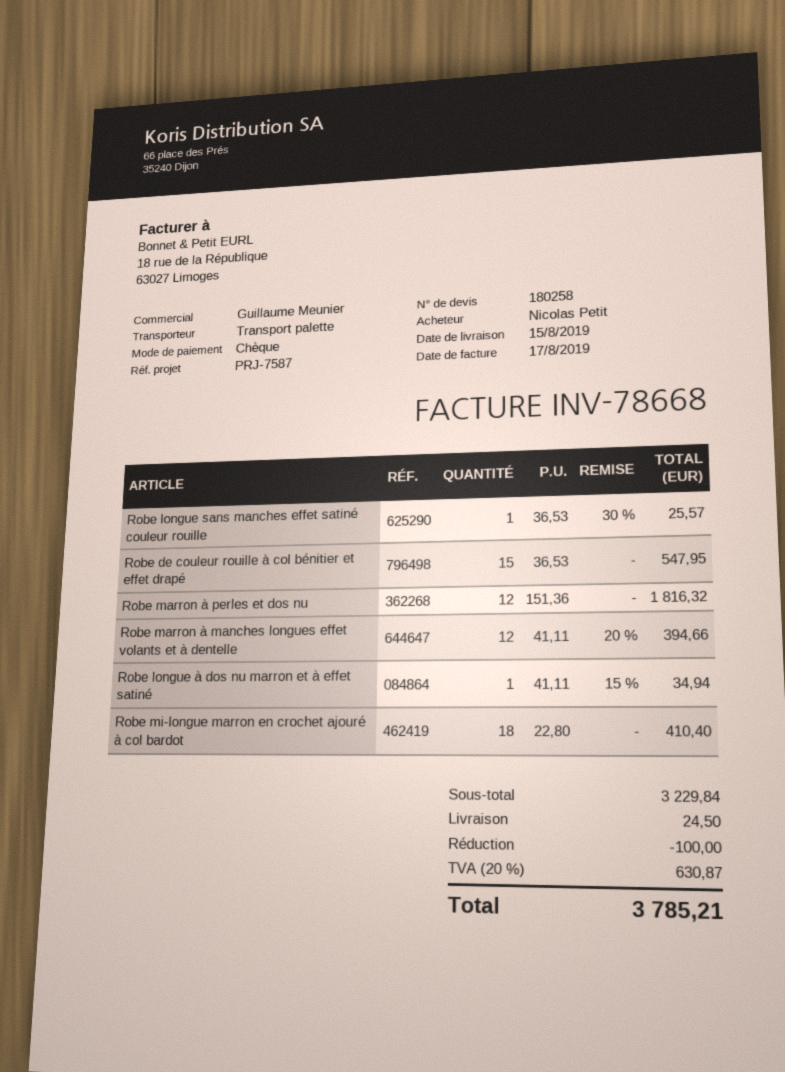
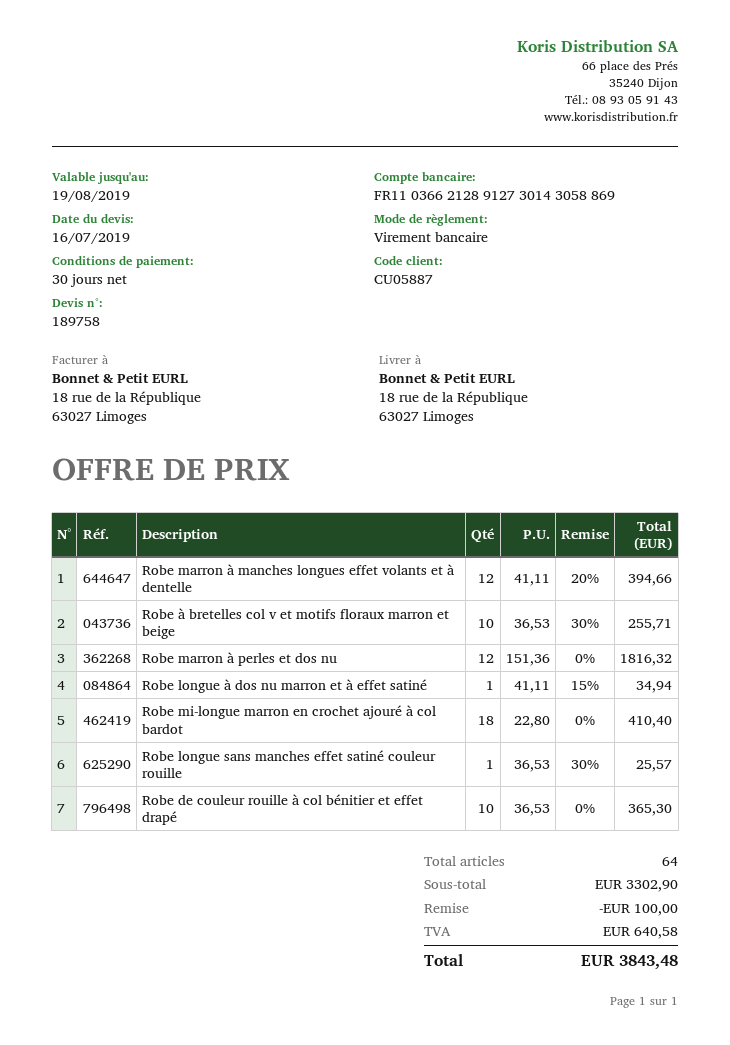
quote number: 180258 -> 189758
payment method: cheque -> bank transfer
Robe de couleur rouille à col bénitier et effet drapé: 15 x 36.53 = 547.95 -> 10 x 36.53 = 365.30
Robe à bretelles col v et motifs floraux marron et beige: none -> 10 x 36.53 - 30% = 255.71
subtotal: 3229.84 -> 3302.90
shipping: 24.50 -> none
tax: 630.87 -> 640.58
total: 3785.21 -> 3843.48

